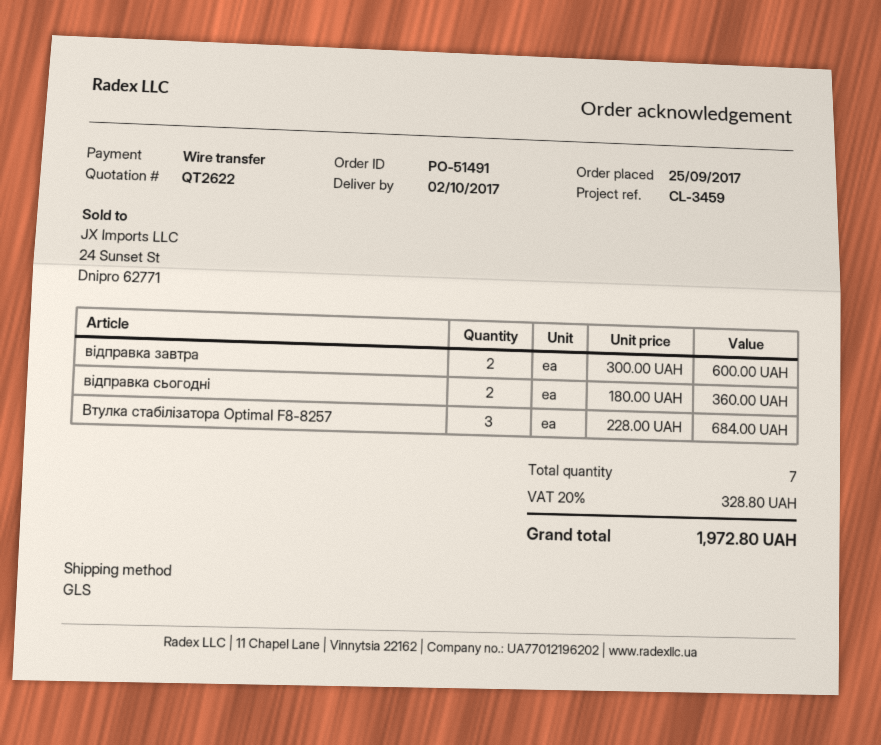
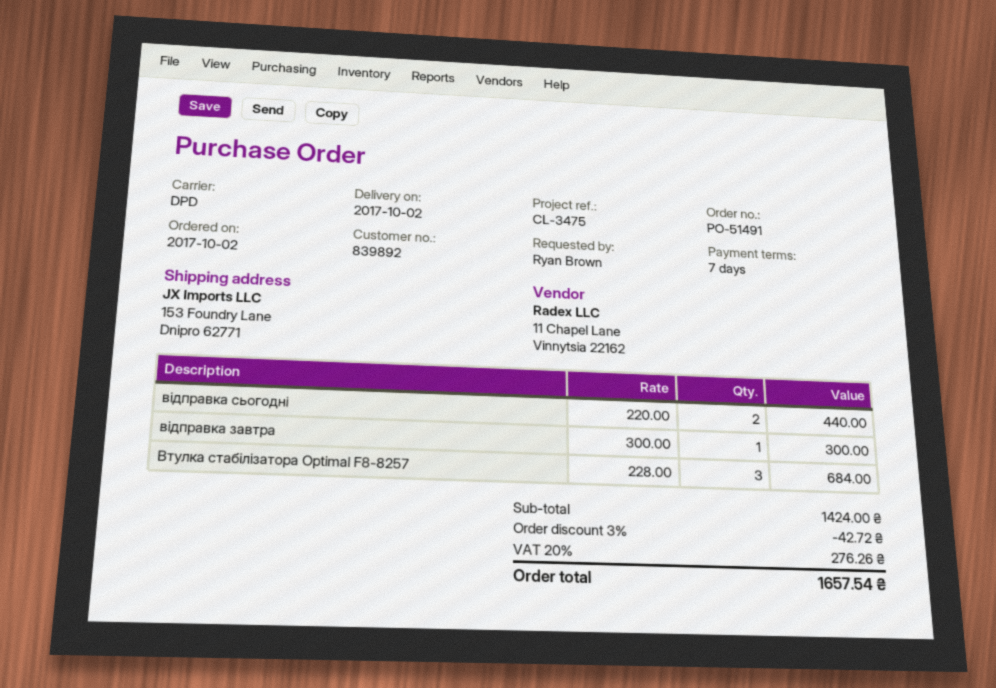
order date: 2017-09-25 -> 2017-10-02
reference: CL-3459 -> CL-3475
shipping method: GLS -> DPD
відправка завтра: 2 x 300.00 = 600.00 -> 1 x 300.00 = 300.00
відправка сьогодні: 2 x 180.00 = 360.00 -> 2 x 220.00 = 440.00
discount: none -> 3% = 42.72
tax: 20% = 328.80 -> 20% = 276.26
total: 1972.80 -> 1657.54

